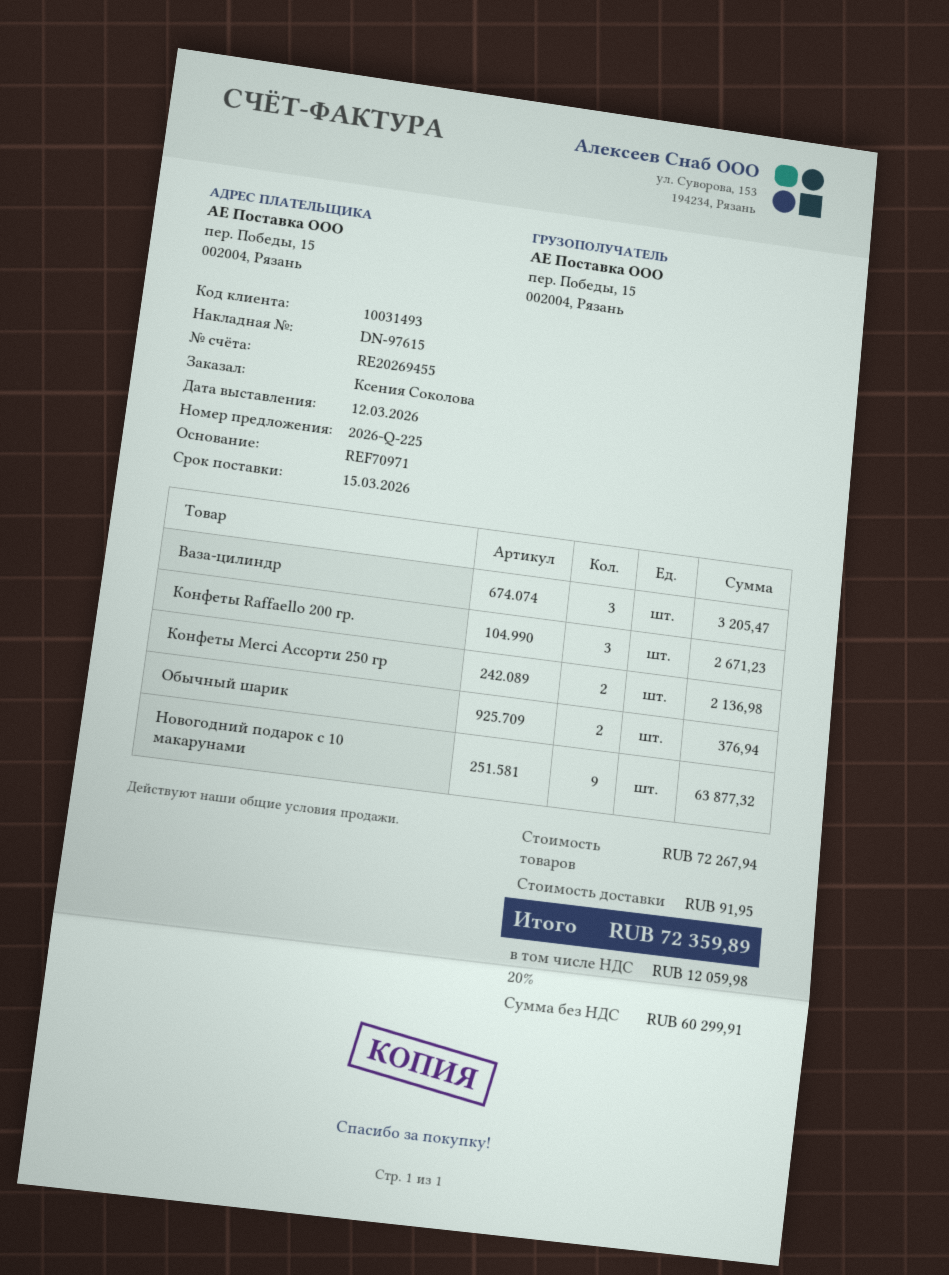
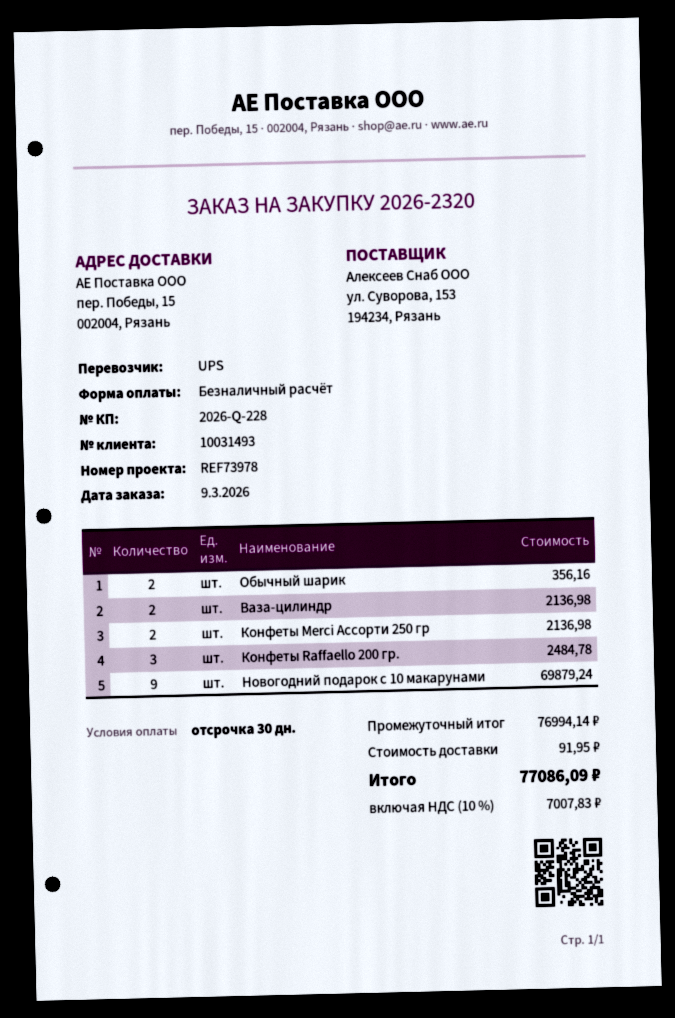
quote number: 2026-Q-225 -> 2026-Q-228
reference: REF70971 -> REF73978
Ваза-цилиндр: 3 for 3205.47 -> 2 for 2136.98
Конфеты Raffaello 200 гр.: 3 for 2671.23 -> 3 for 2484.78
Обычный шарик: 2 for 376.94 -> 2 for 356.16
Новогодний подарок с 10 макарунами: 9 for 63877.32 -> 9 for 69879.24
subtotal: 72267.94 -> 76994.14
tax: 20% = 12059.98 -> 10% = 7007.83
total: 72359.89 -> 77086.09

